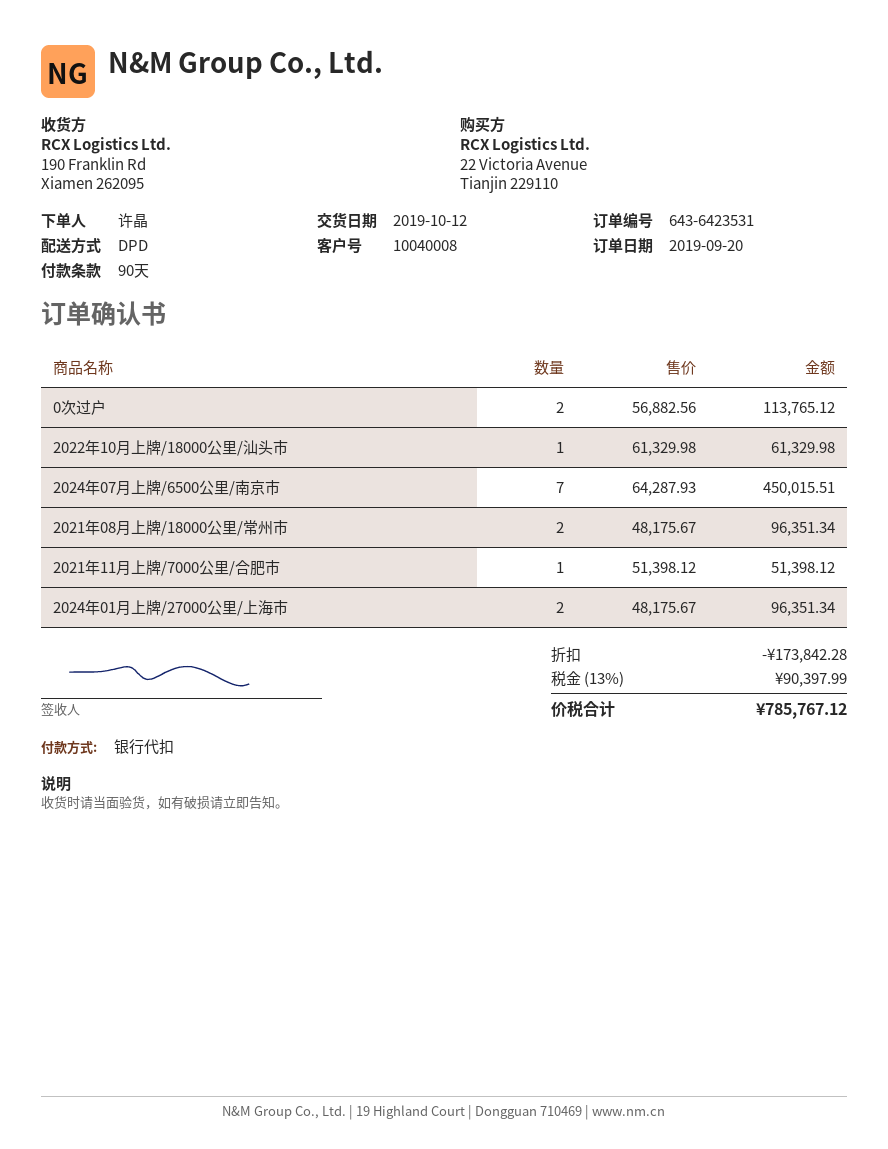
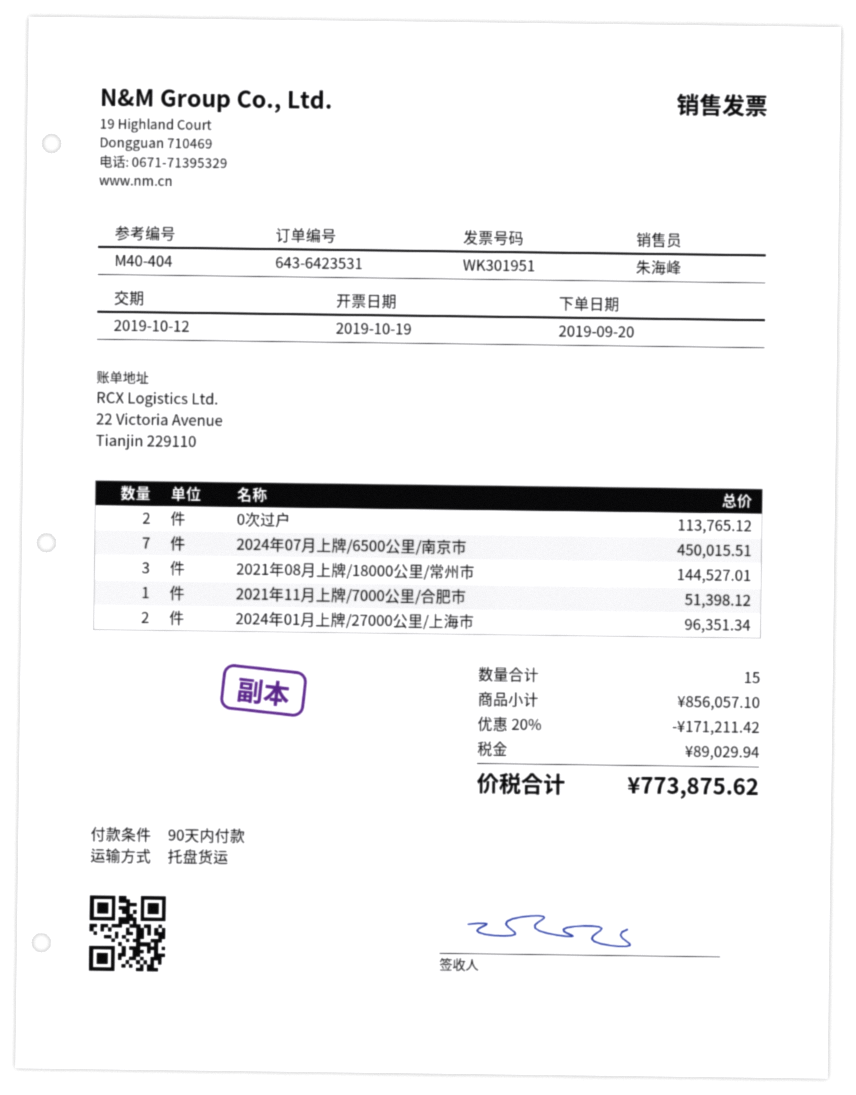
shipping method: DPD -> pallet freight
2022年10月上牌/18000公里/汕头市: 1 for 61329.98 -> none
2021年08月上牌/18000公里/常州市: 2 for 96351.34 -> 3 for 144527.01
discount: 173842.28 -> 171211.42
tax: 90397.99 -> 89029.94
total: 785767.12 -> 773875.62

